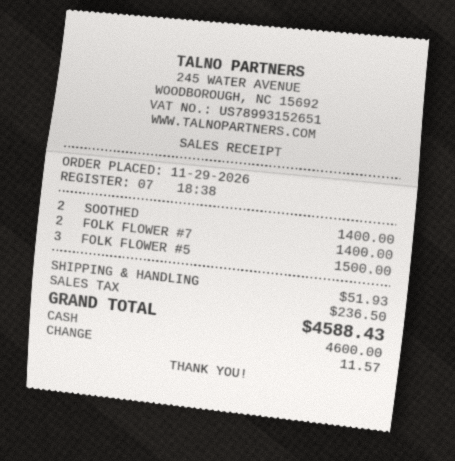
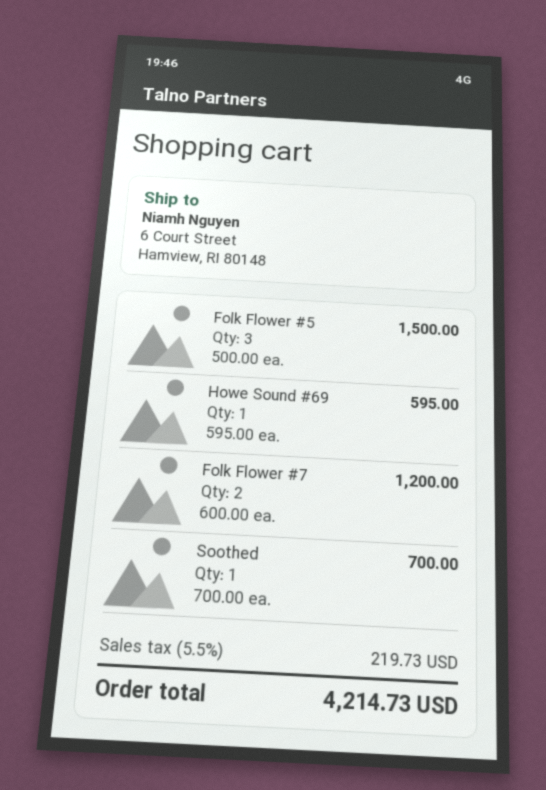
SOOTHED: 2 for 1400.00 -> 1 for 700.00
FOLK FLOWER #7: 2 for 1400.00 -> 2 for 1200.00
Howe Sound #69: none -> 1 for 595.00
shipping: 51.93 -> none
tax: 236.50 -> 219.73
total: 4588.43 -> 4214.73

